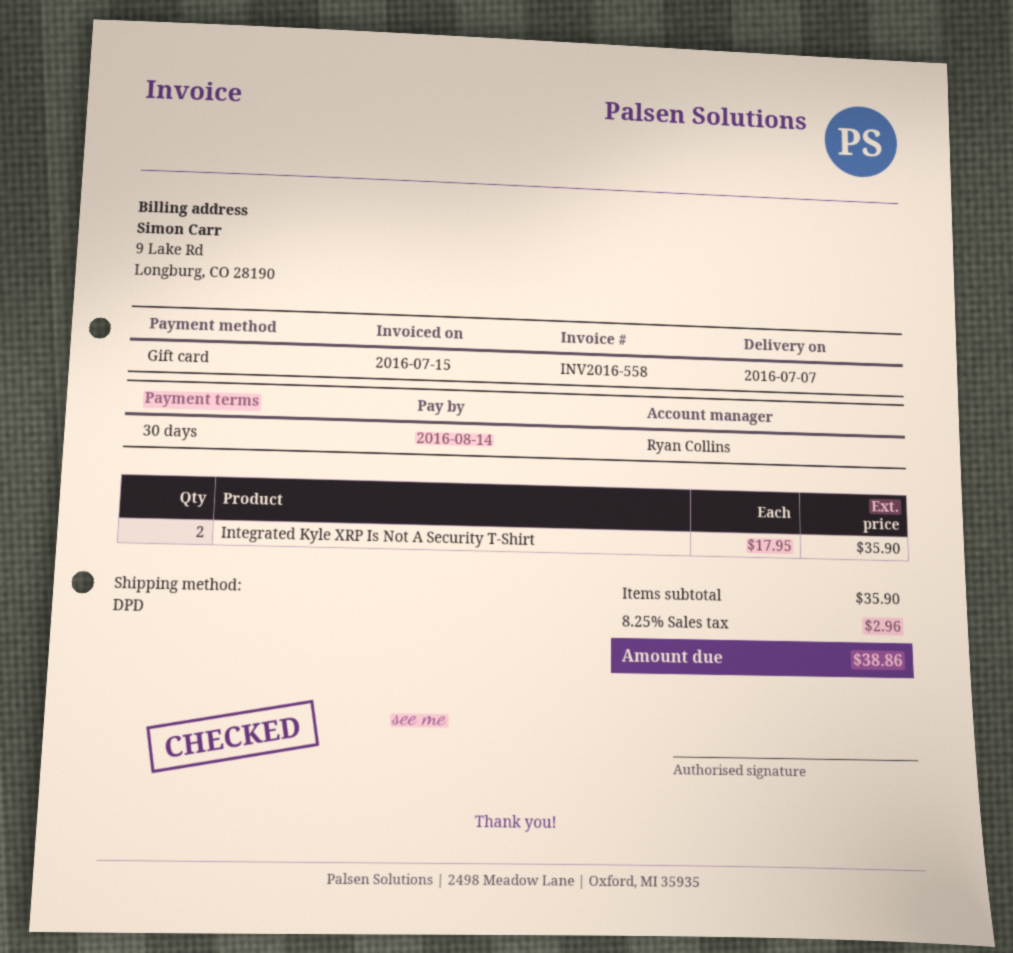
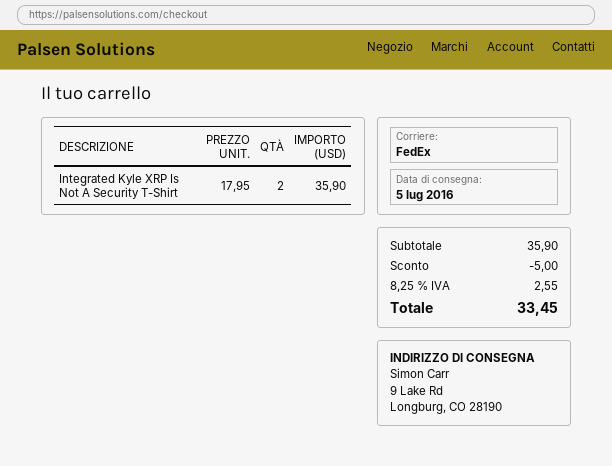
delivery date: 2016-07-07 -> 2016-07-05
shipping method: DPD -> FedEx
discount: none -> 5.00
tax: 8.25% = 2.96 -> 8.25% = 2.55
total: 38.86 -> 33.45

